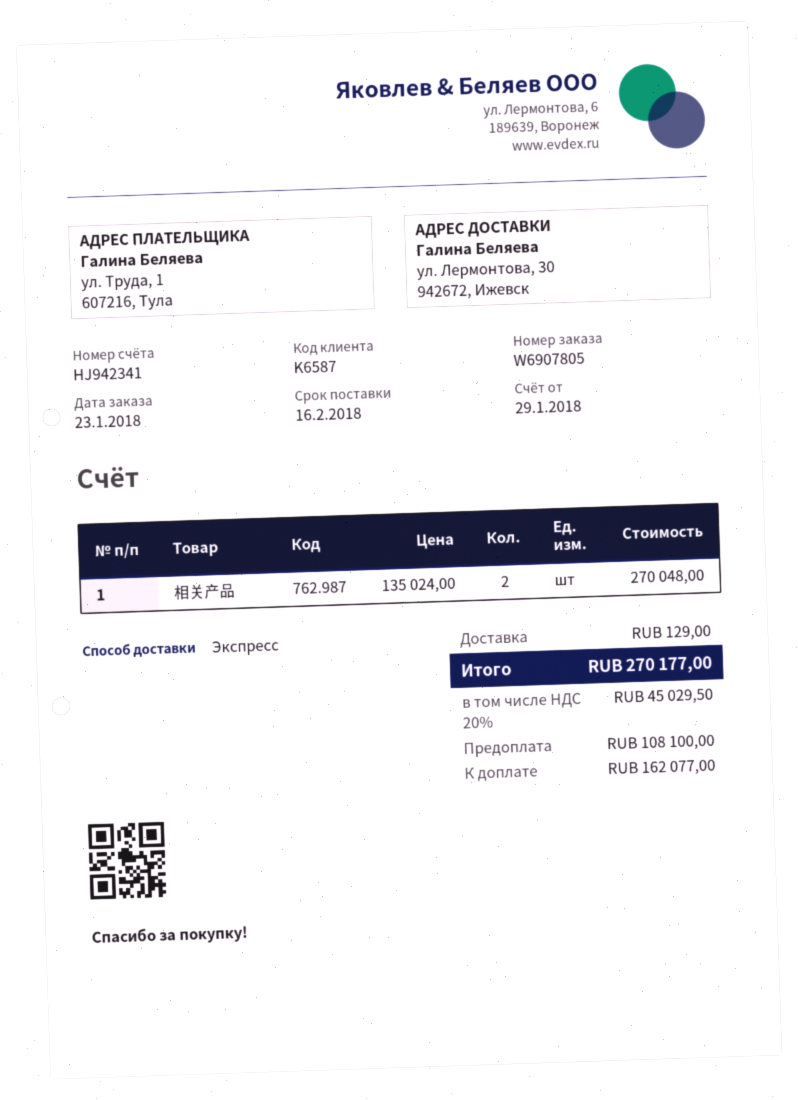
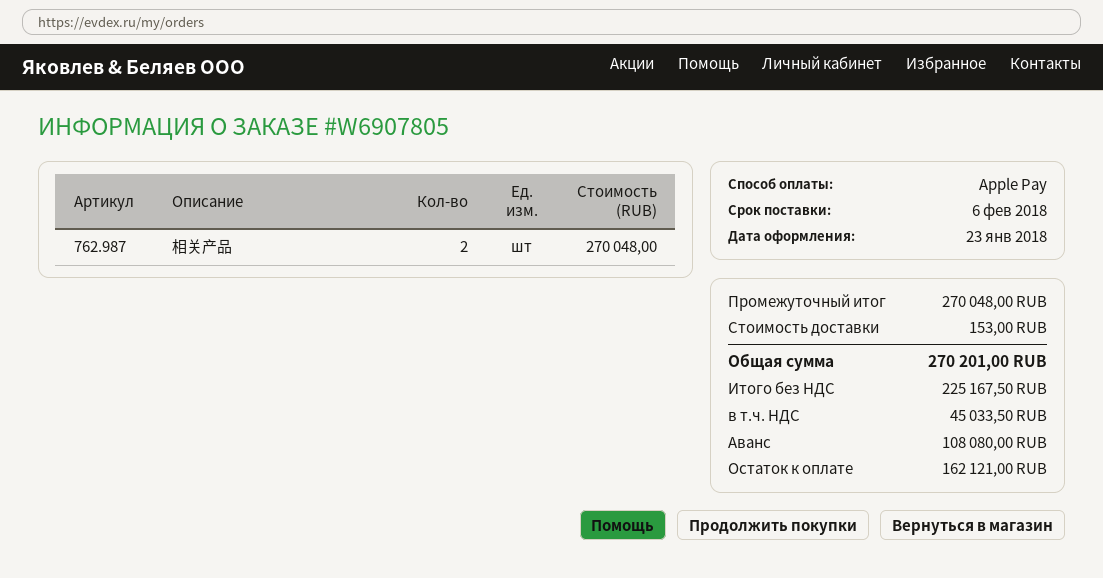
delivery date: 2018-02-16 -> 2018-02-06
shipping: 129.00 -> 153.00
tax: 45029.50 -> 45033.50
total: 270177.00 -> 270201.00
deposit: 108100.00 -> 108080.00
balance: 162077.00 -> 162121.00

